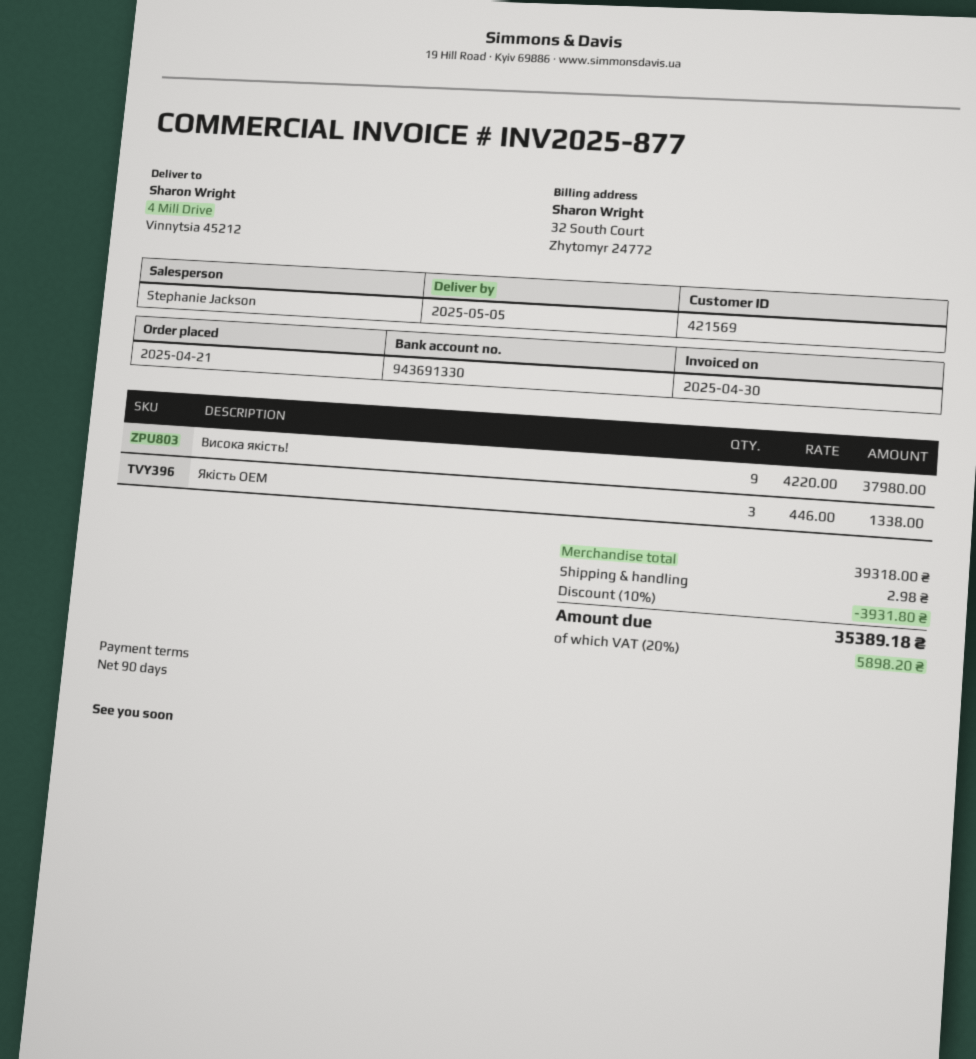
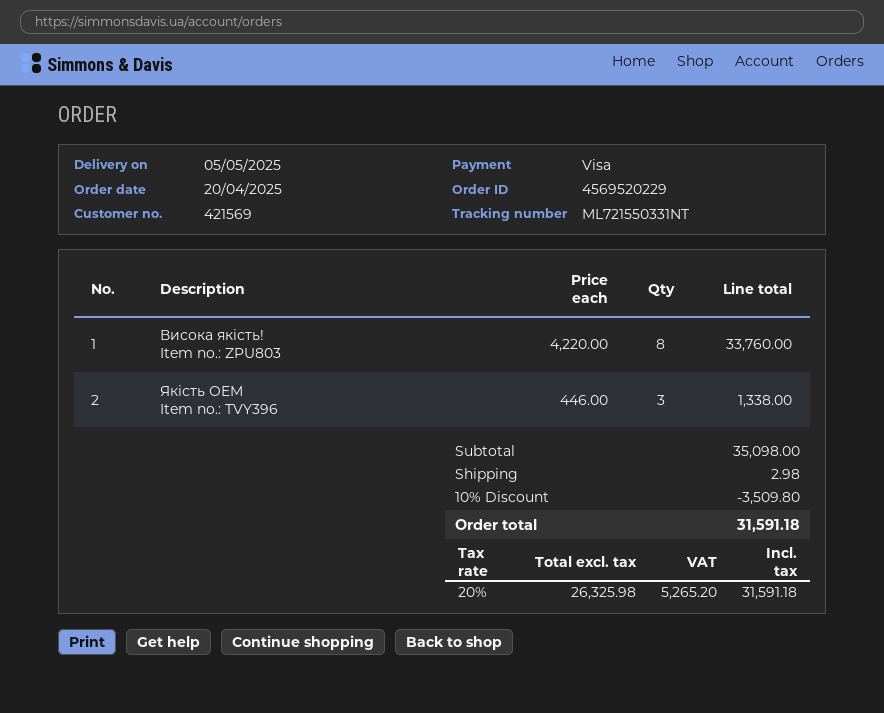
order date: 2025-04-21 -> 2025-04-20
Висока якість!: 9 x 4220.00 = 37980.00 -> 8 x 4220.00 = 33760.00
subtotal: 39318.00 -> 35098.00
discount: 10% = 3931.80 -> 10% = 3509.80
tax: 20% = 5898.20 -> 20% = 5265.20
total: 35389.18 -> 31591.18

